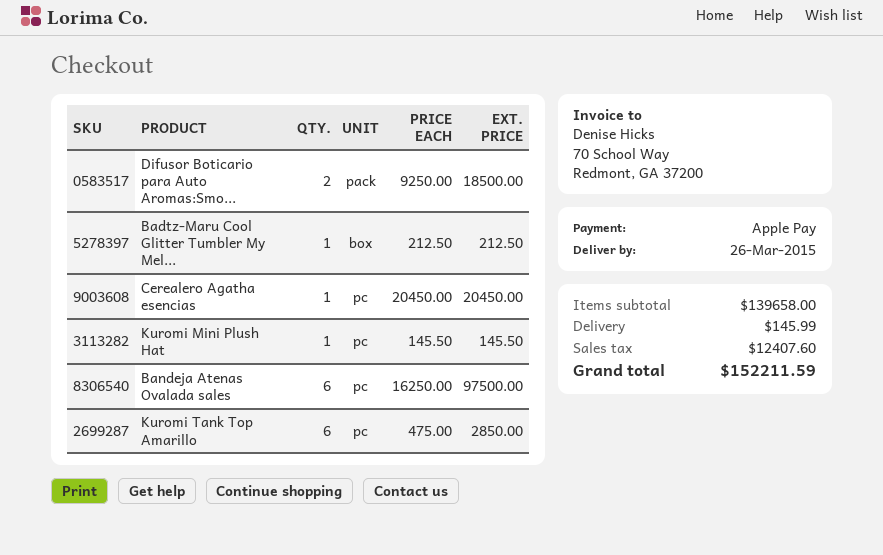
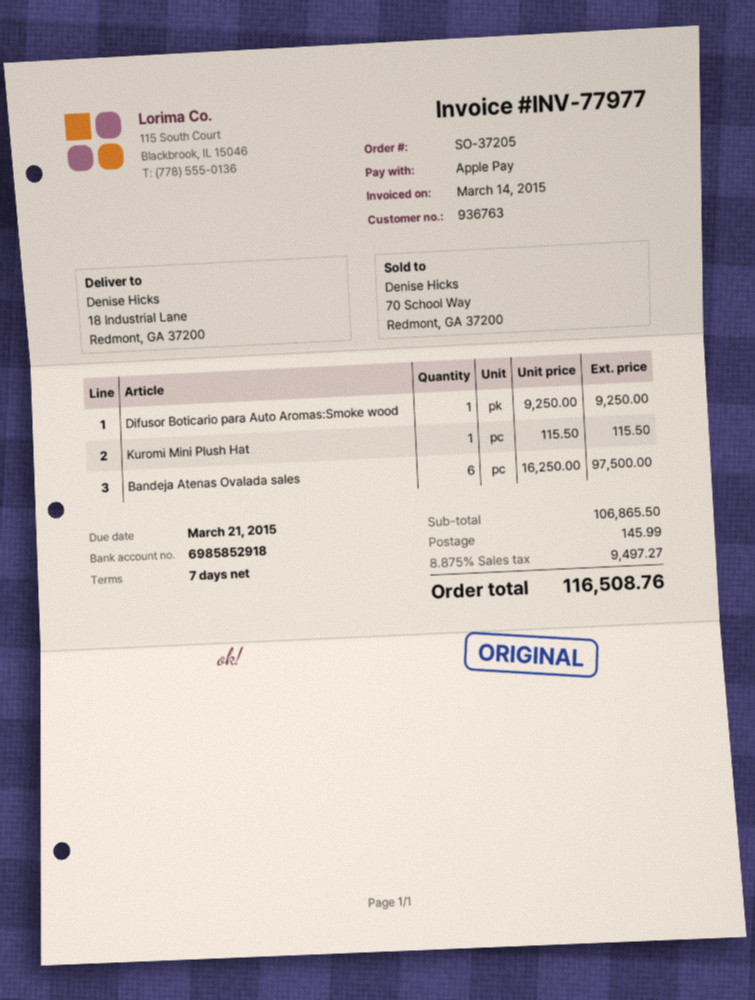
Difusor Boticario para Auto Aromas:Smo...: 2 x 9250.00 = 18500.00 -> 1 x 9250.00 = 9250.00
Badtz-Maru Cool Glitter Tumbler My Mel...: 1 x 212.50 = 212.50 -> none
Cerealero Agatha esencias: 1 x 20450.00 = 20450.00 -> none
Kuromi Mini Plush Hat: 1 x 145.50 = 145.50 -> 1 x 115.50 = 115.50
Kuromi Tank Top Amarillo: 6 x 475.00 = 2850.00 -> none
subtotal: 139658.00 -> 106865.50
tax: 12407.60 -> 9497.27
total: 152211.59 -> 116508.76

